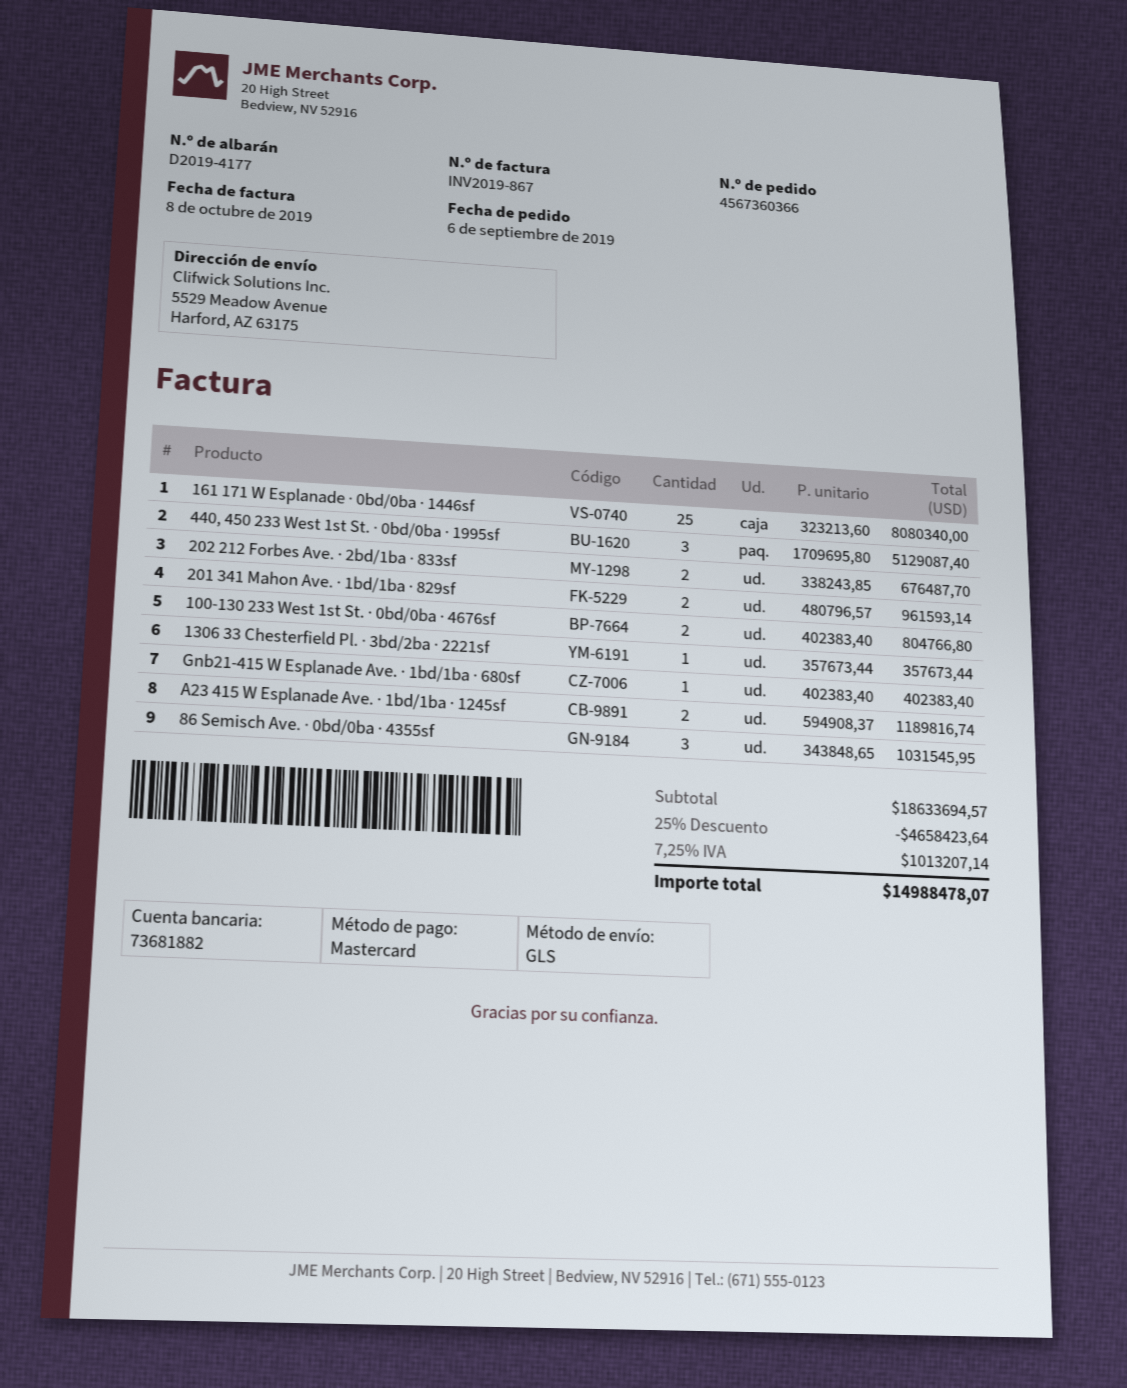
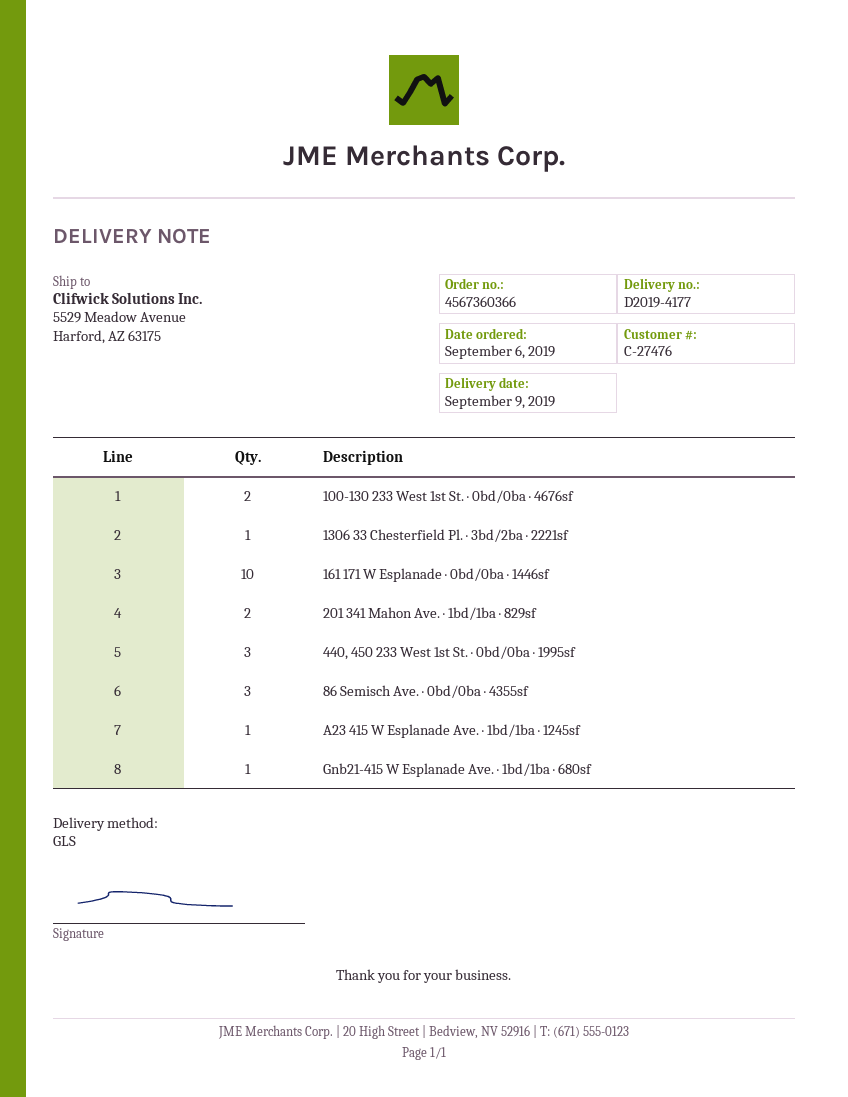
161 171 W Esplanade · 0bd/0ba · 1446sf: 25 -> 10
202 212 Forbes Ave. · 2bd/1ba · 833sf: 2 -> none
A23 415 W Esplanade Ave. · 1bd/1ba · 1245sf: 2 -> 1

